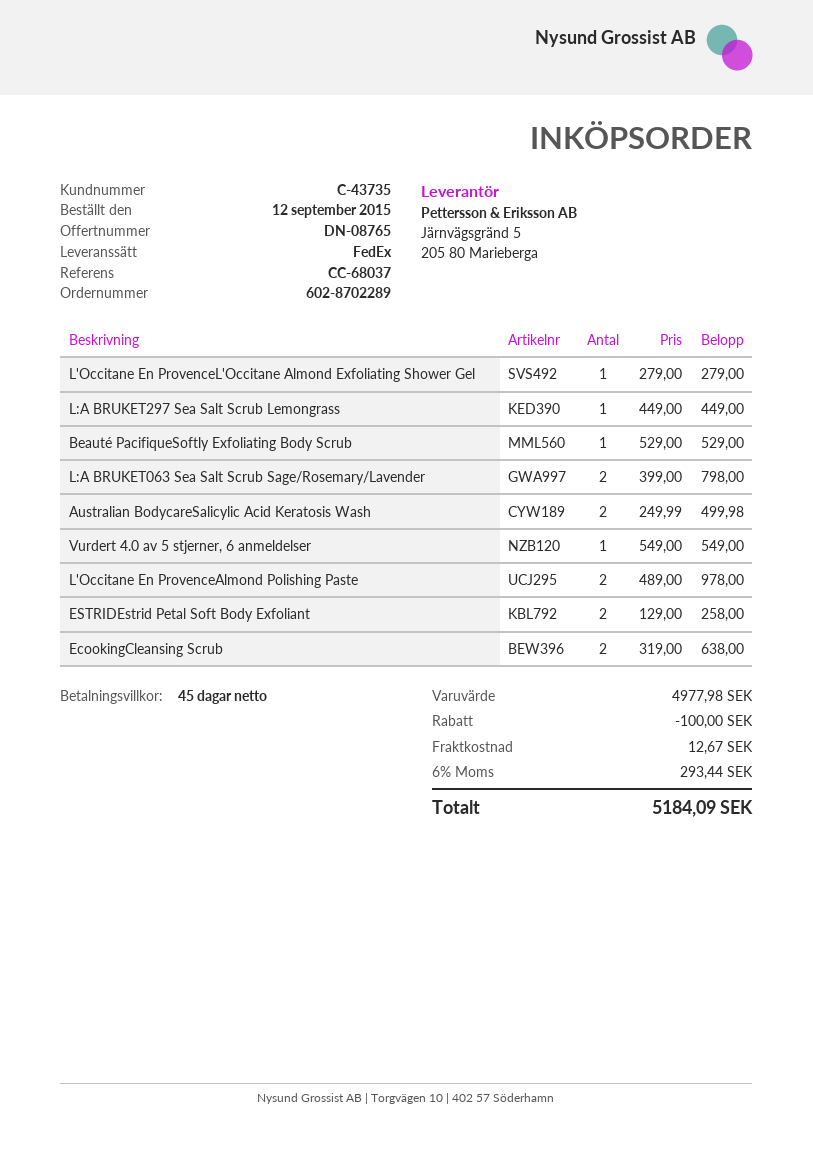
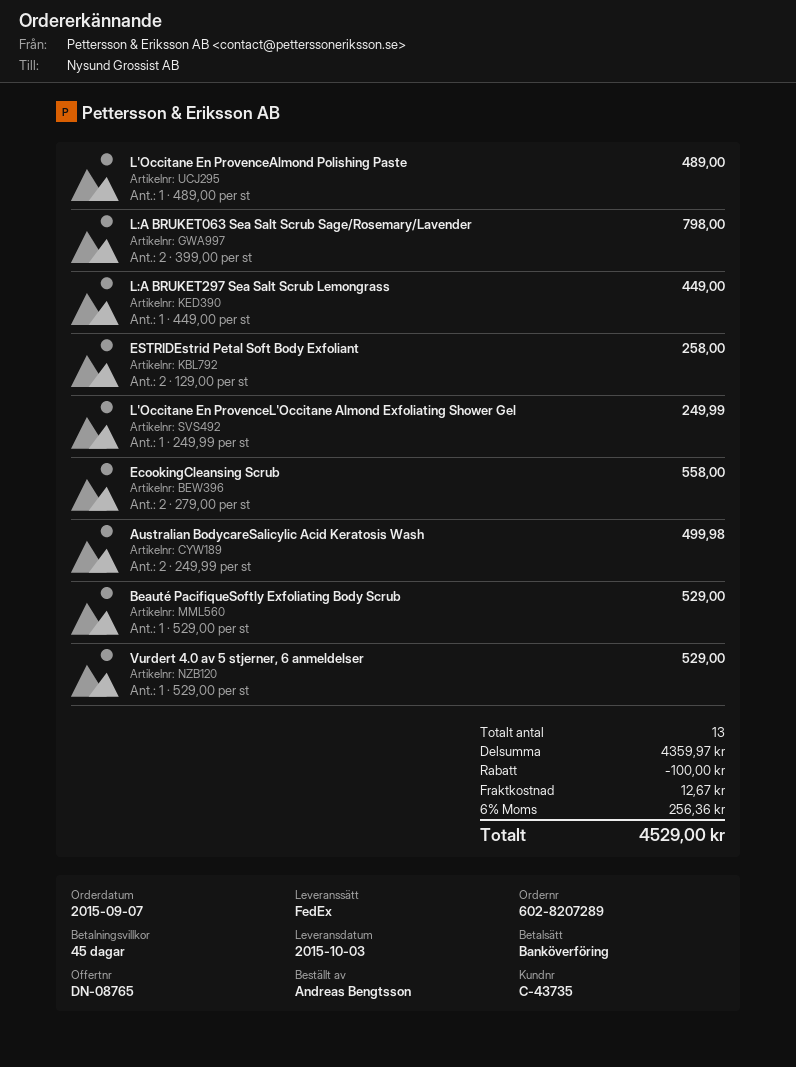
order number: 602-8702289 -> 602-8207289
order date: 2015-09-12 -> 2015-09-07
L'Occitane En ProvenceL'Occitane Almond Exfoliating Shower Gel: 1 x 279.00 = 279.00 -> 1 x 249.99 = 249.99
Vurdert 4.0 av 5 stjerner, 6 anmeldelser: 1 x 549.00 = 549.00 -> 1 x 529.00 = 529.00
L'Occitane En ProvenceAlmond Polishing Paste: 2 x 489.00 = 978.00 -> 1 x 489.00 = 489.00
EcookingCleansing Scrub: 2 x 319.00 = 638.00 -> 2 x 279.00 = 558.00
subtotal: 4977.98 -> 4359.97
tax: 6% = 293.44 -> 6% = 256.36
total: 5184.09 -> 4529.00

